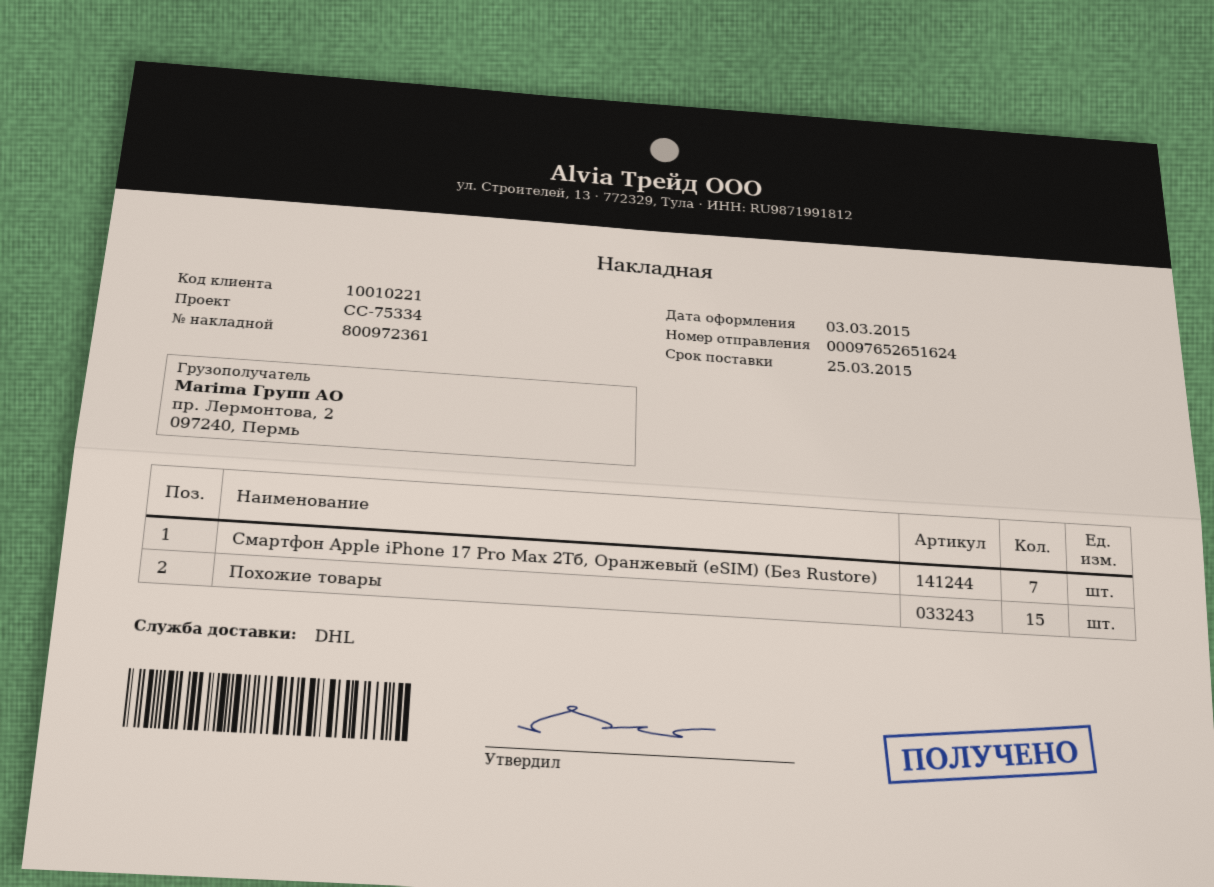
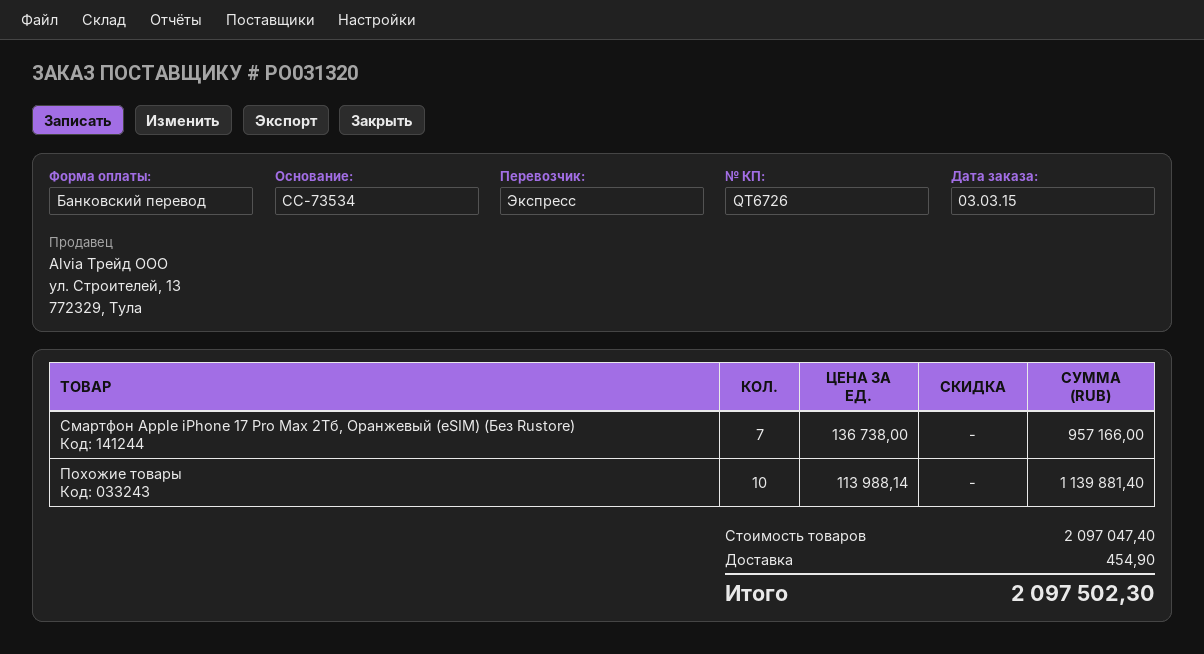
reference: CC-75334 -> CC-73534
shipping method: DHL -> express
Похожие товары: 15 -> 10

